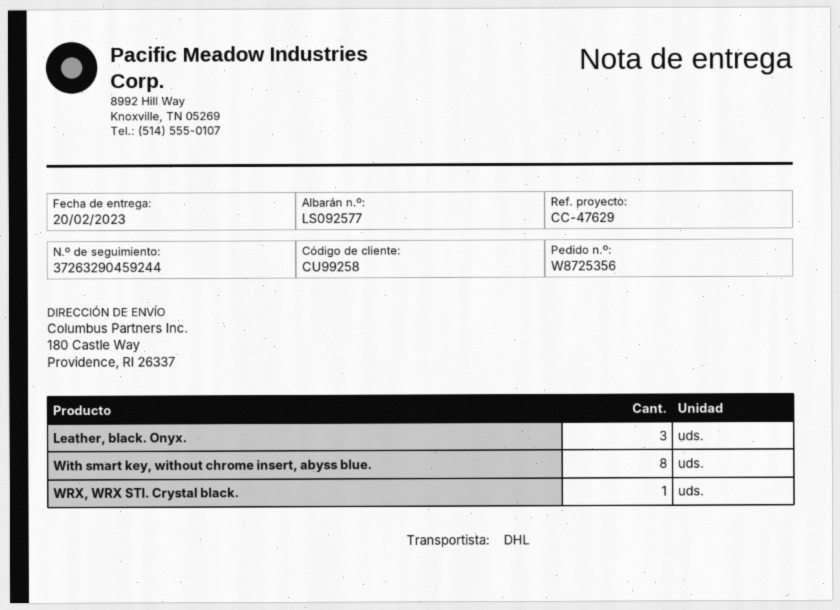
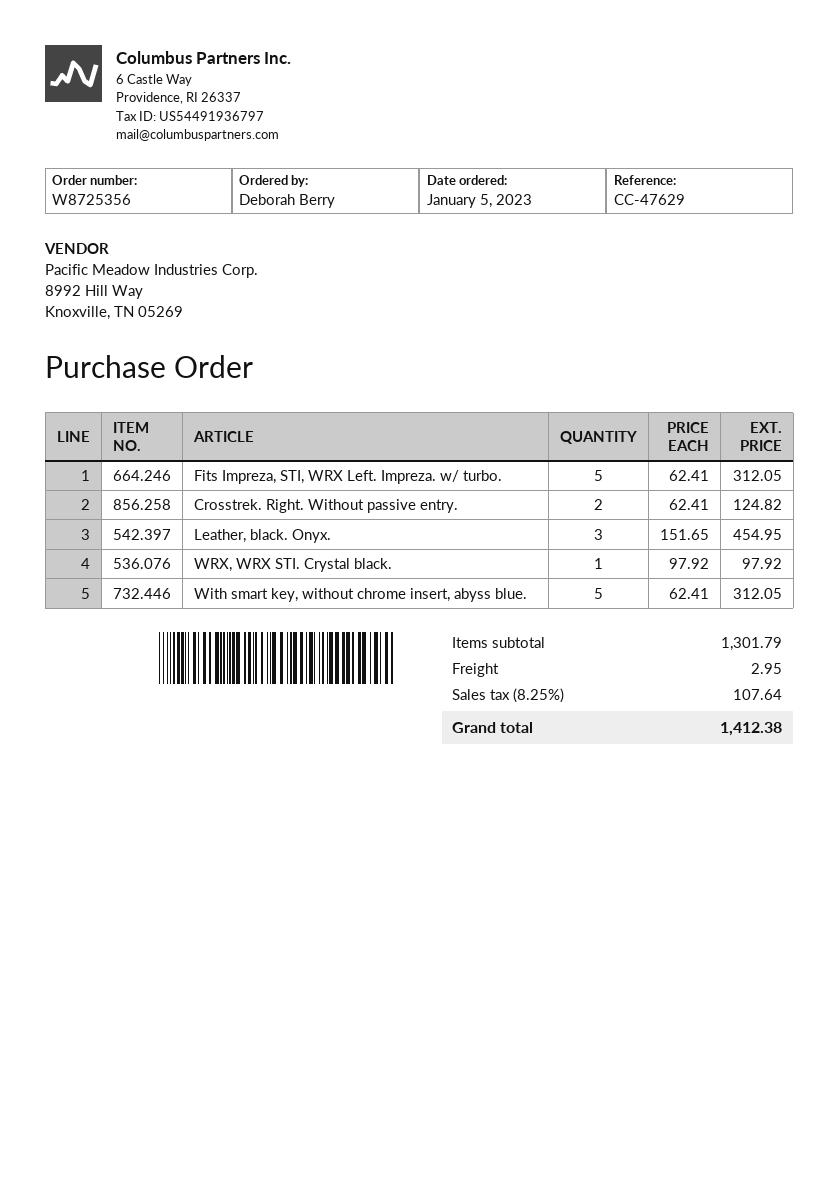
With smart key, without chrome insert, abyss blue.: 8 -> 5
Fits Impreza, STI, WRX Left. Impreza. w/ turbo.: none -> 5
Crosstrek. Right. Without passive entry.: none -> 2

